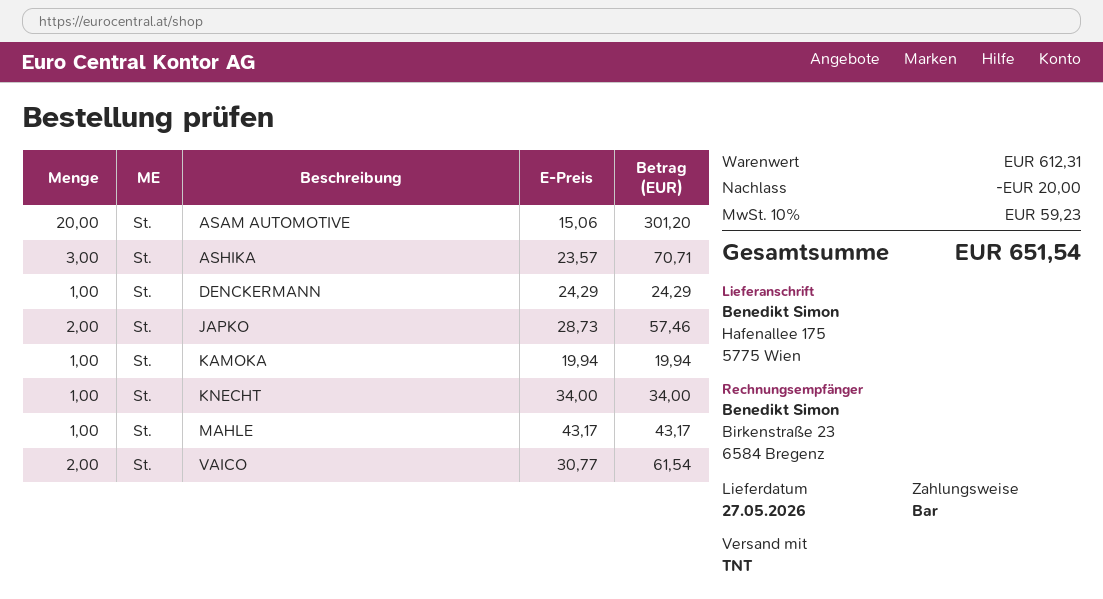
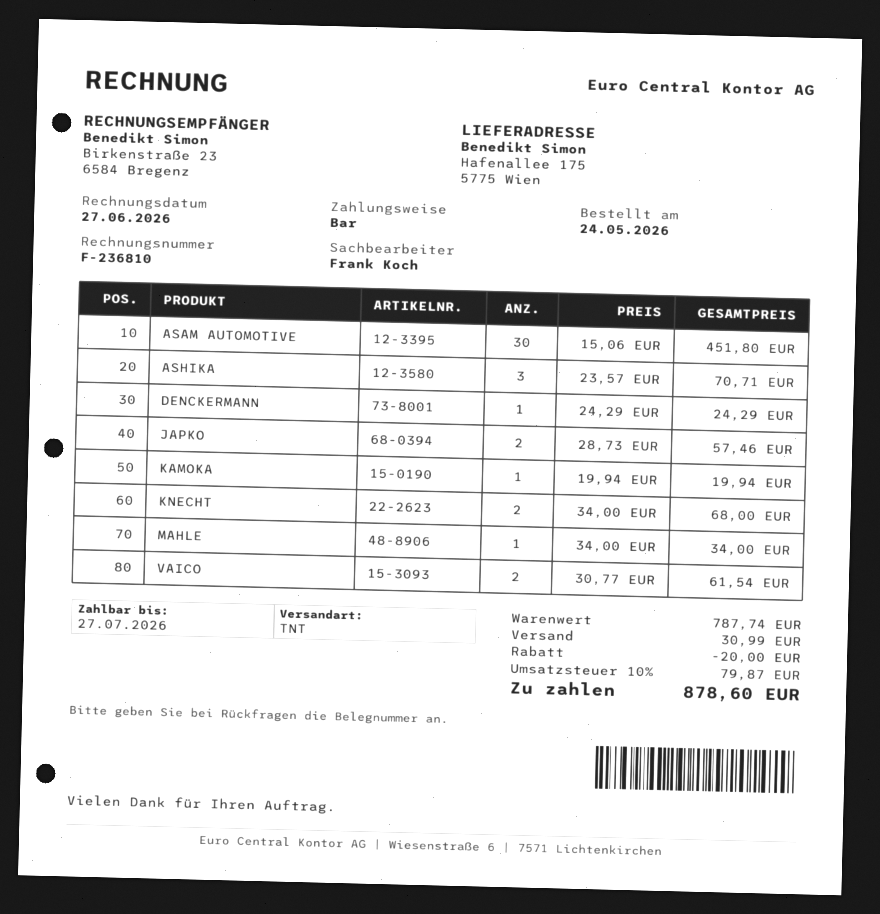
ASAM AUTOMOTIVE: 20 x 15.06 = 301.20 -> 30 x 15.06 = 451.80
KNECHT: 1 x 34.00 = 34.00 -> 2 x 34.00 = 68.00
MAHLE: 1 x 43.17 = 43.17 -> 1 x 34.00 = 34.00
subtotal: 612.31 -> 787.74
shipping: none -> 30.99
tax: 10% = 59.23 -> 10% = 79.87
total: 651.54 -> 878.60

